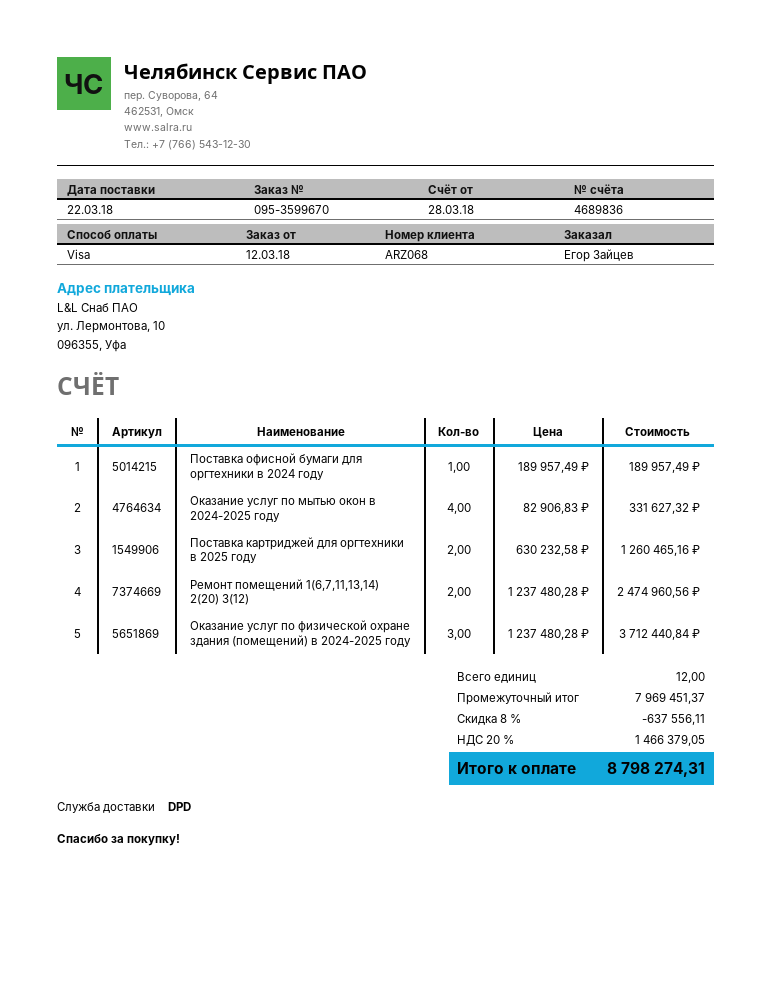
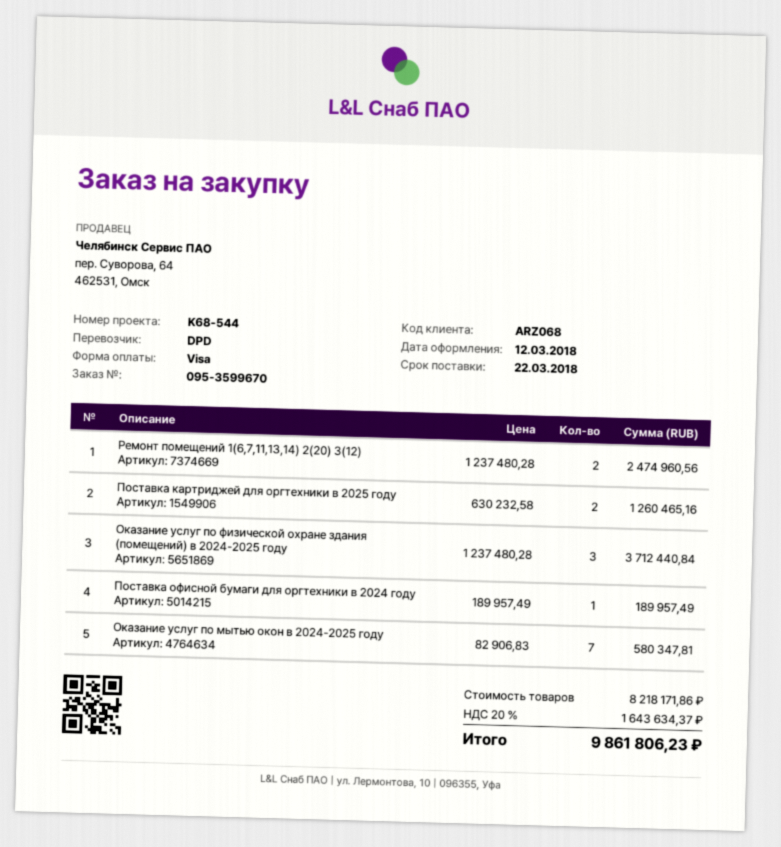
Оказание услуг по мытью окон в 2024-2025 году: 4 x 82906.83 = 331627.32 -> 7 x 82906.83 = 580347.81
subtotal: 7969451.37 -> 8218171.86
discount: 8% = 637556.11 -> none
tax: 20% = 1466379.05 -> 20% = 1643634.37
total: 8798274.31 -> 9861806.23

